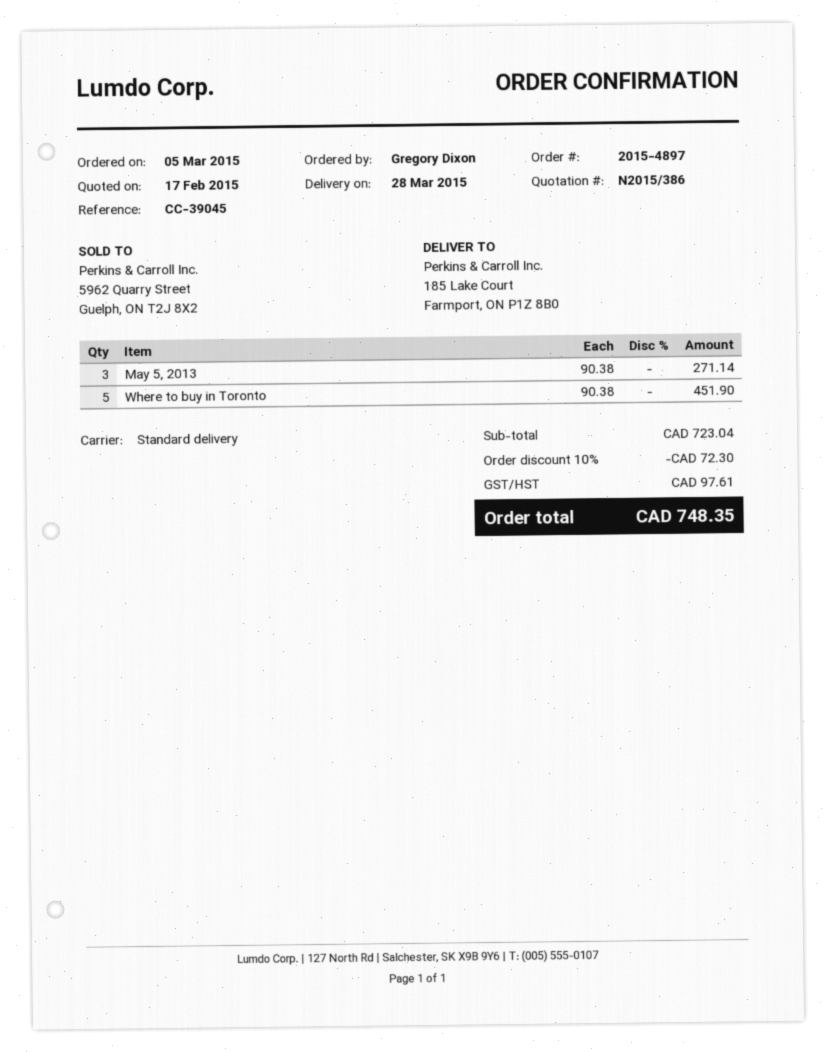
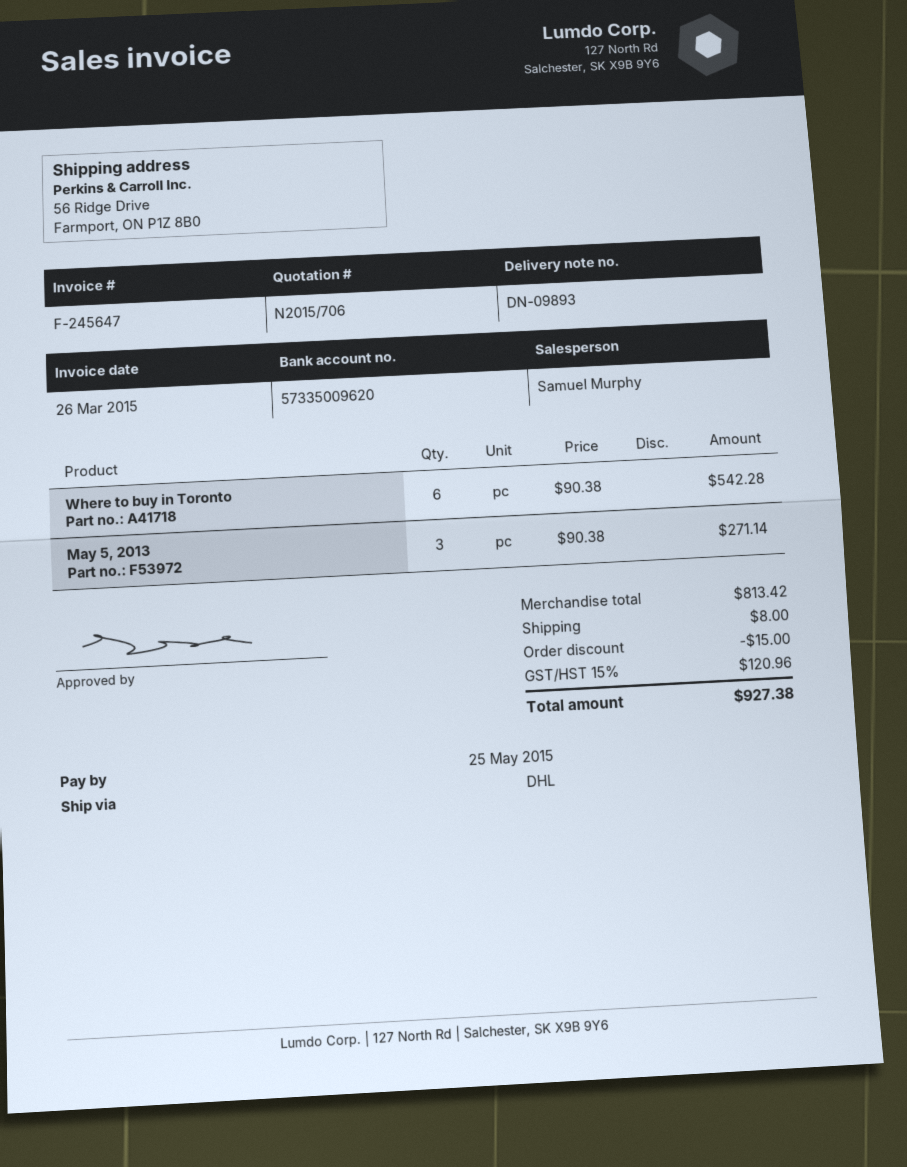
quote number: N2015/386 -> N2015/706
shipping method: standard -> DHL
ship to: 185 Lake Court, Farmport, ON P1Z 8B0 -> 56 Ridge Drive, Farmport, ON P1Z 8B0
Where to buy in Toronto: 5 x 90.38 = 451.90 -> 6 x 90.38 = 542.28
subtotal: 723.04 -> 813.42
discount: 72.30 -> 15.00
shipping: none -> 8.00
tax: 97.61 -> 120.96
total: 748.35 -> 927.38

